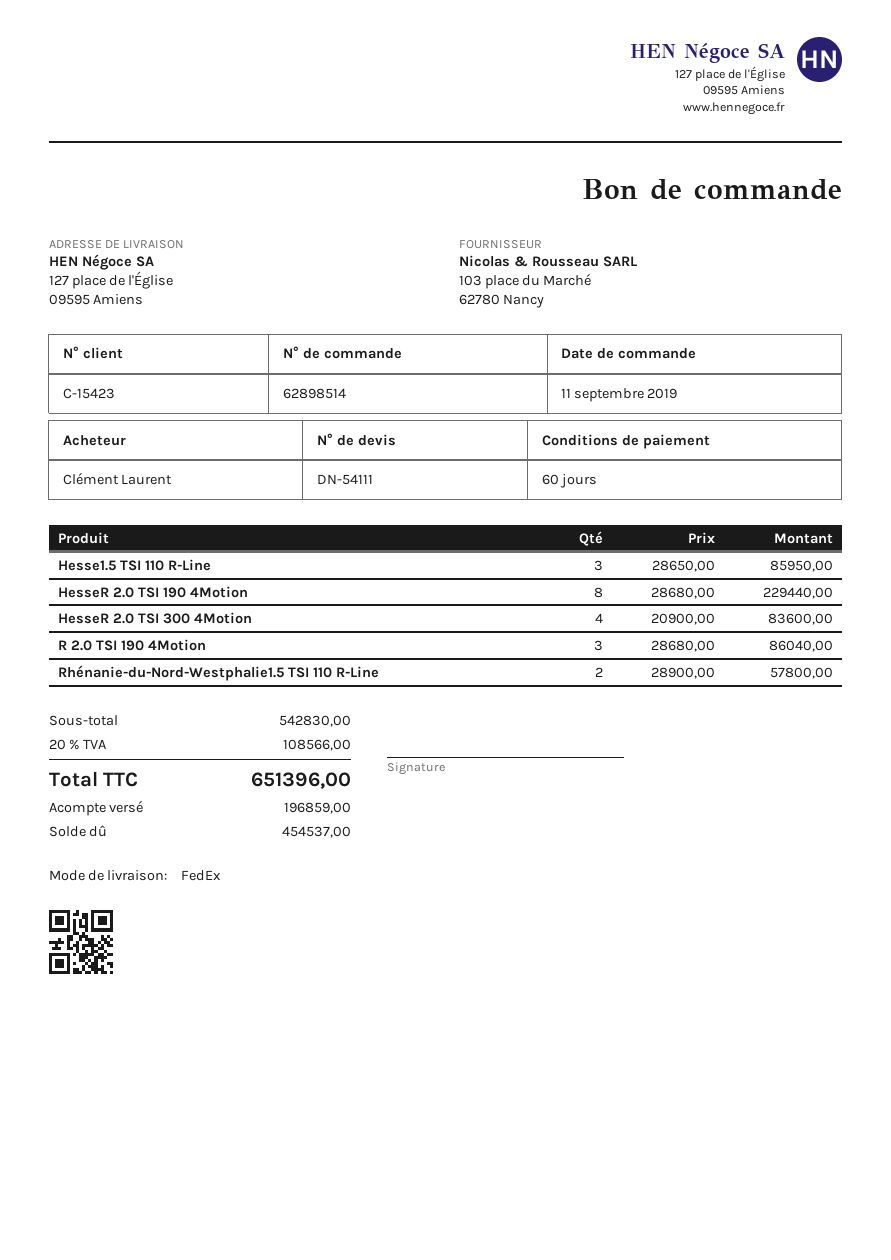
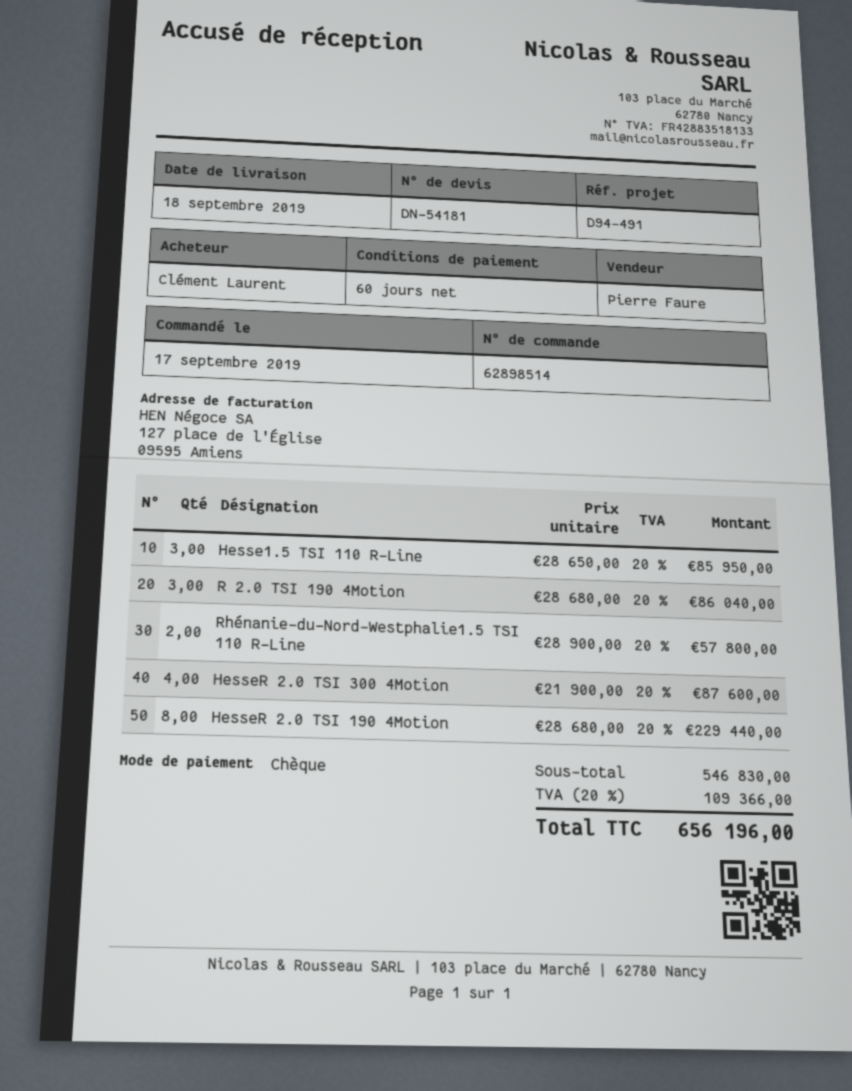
quote number: DN-54111 -> DN-54181
order date: 2019-09-11 -> 2019-09-17
HesseR 2.0 TSI 300 4Motion: 4 x 20900.00 = 83600.00 -> 4 x 21900.00 = 87600.00
subtotal: 542830.00 -> 546830.00
tax: 20% = 108566.00 -> 20% = 109366.00
total: 651396.00 -> 656196.00

